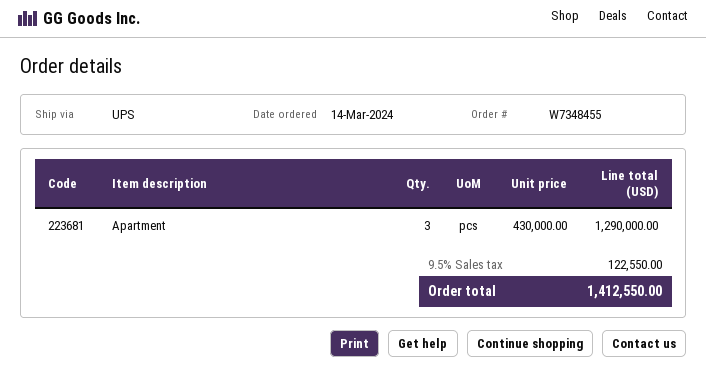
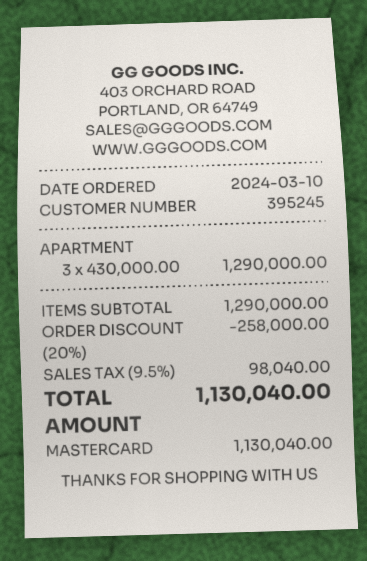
order date: 2024-03-14 -> 2024-03-10
discount: none -> 20% = 258000.00
tax: 9.5% = 122550.00 -> 9.5% = 98040.00
total: 1412550.00 -> 1130040.00

